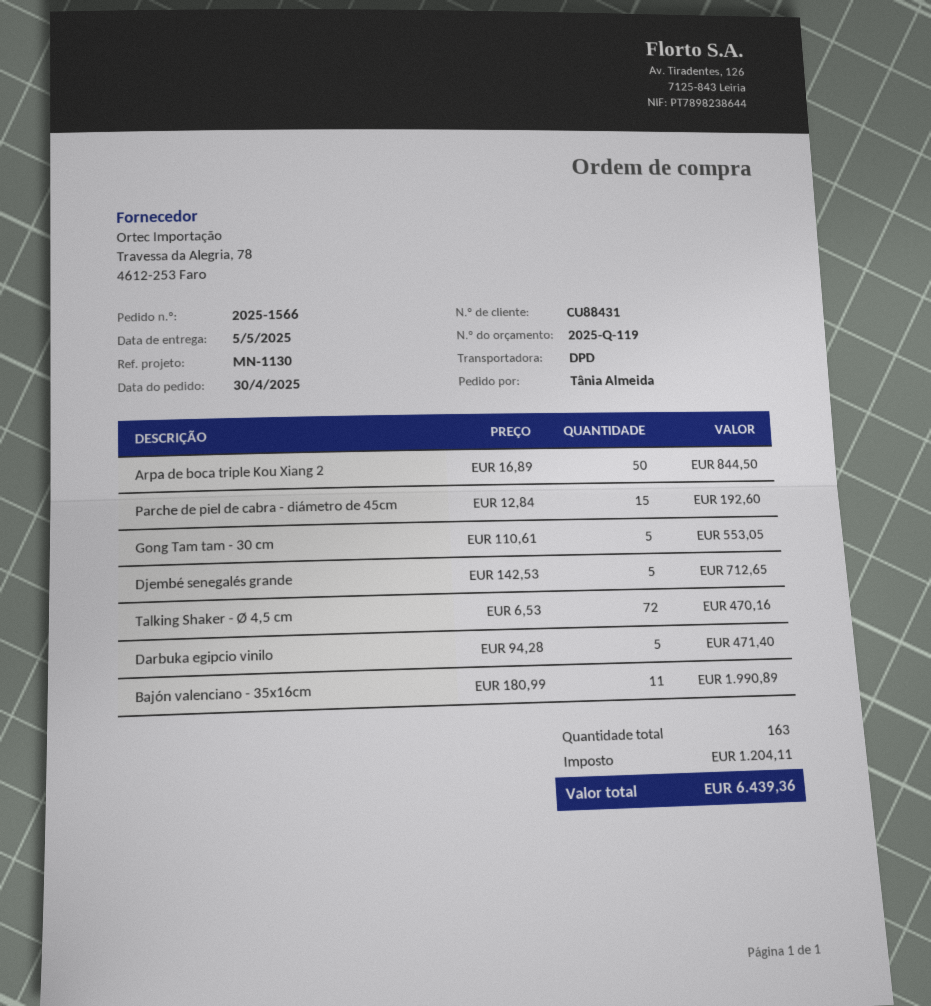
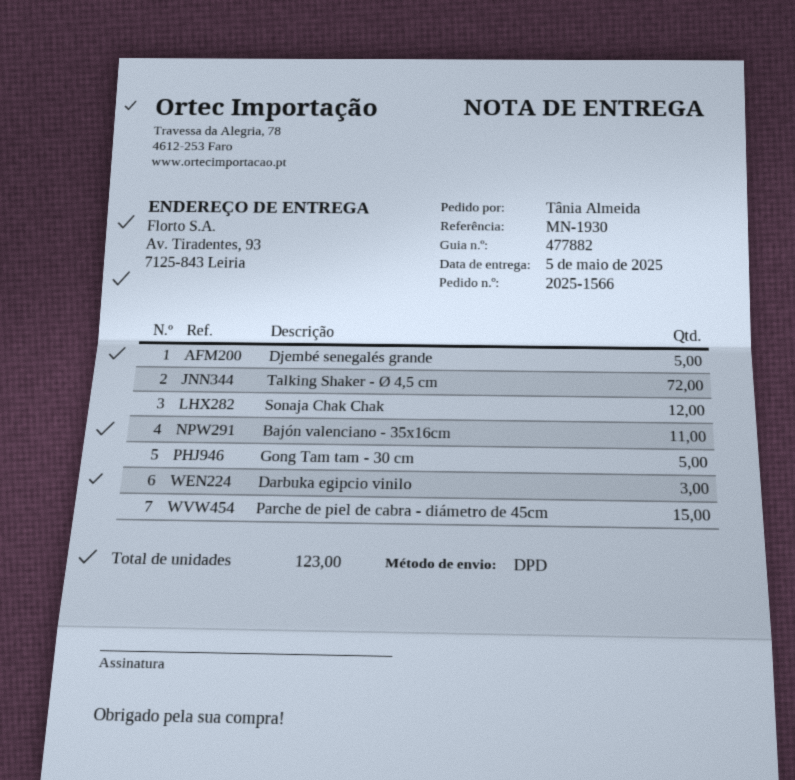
reference: MN-1130 -> MN-1930
Arpa de boca triple Kou Xiang 2: 50 -> none
Darbuka egipcio vinilo: 5 -> 3
Sonaja Chak Chak: none -> 12
total quantity: 163 -> 123

